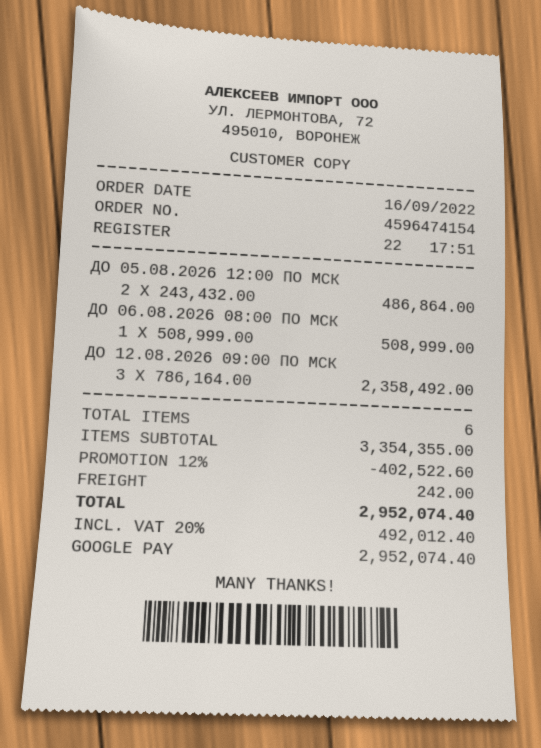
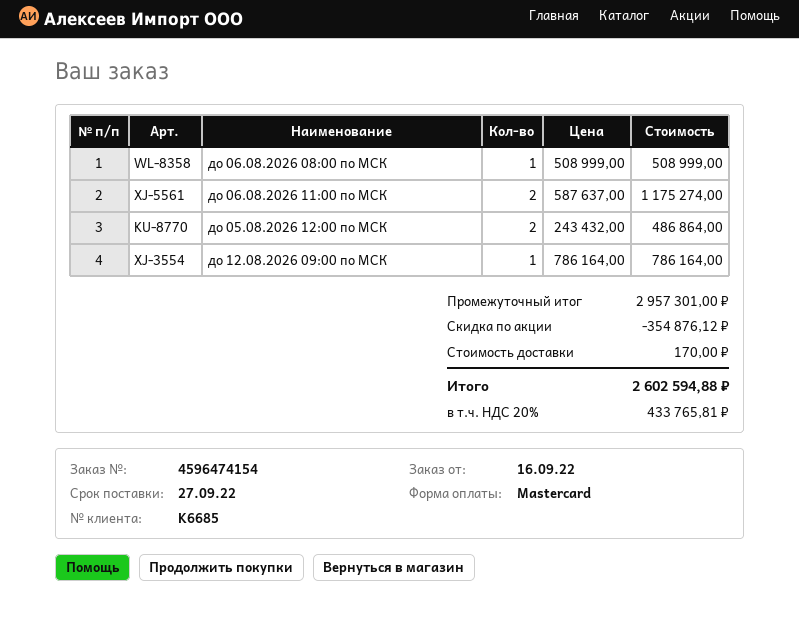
payment method: Google Pay -> Mastercard
ДО 12.08.2026 09:00 ПО МСК: 3 x 786164.00 = 2358492.00 -> 1 x 786164.00 = 786164.00
до 06.08.2026 11:00 по МСК: none -> 2 x 587637.00 = 1175274.00
subtotal: 3354355.00 -> 2957301.00
discount: 402522.60 -> 354876.12
shipping: 242.00 -> 170.00
tax: 20% = 492012.40 -> 20% = 433765.81
total: 2952074.40 -> 2602594.88

